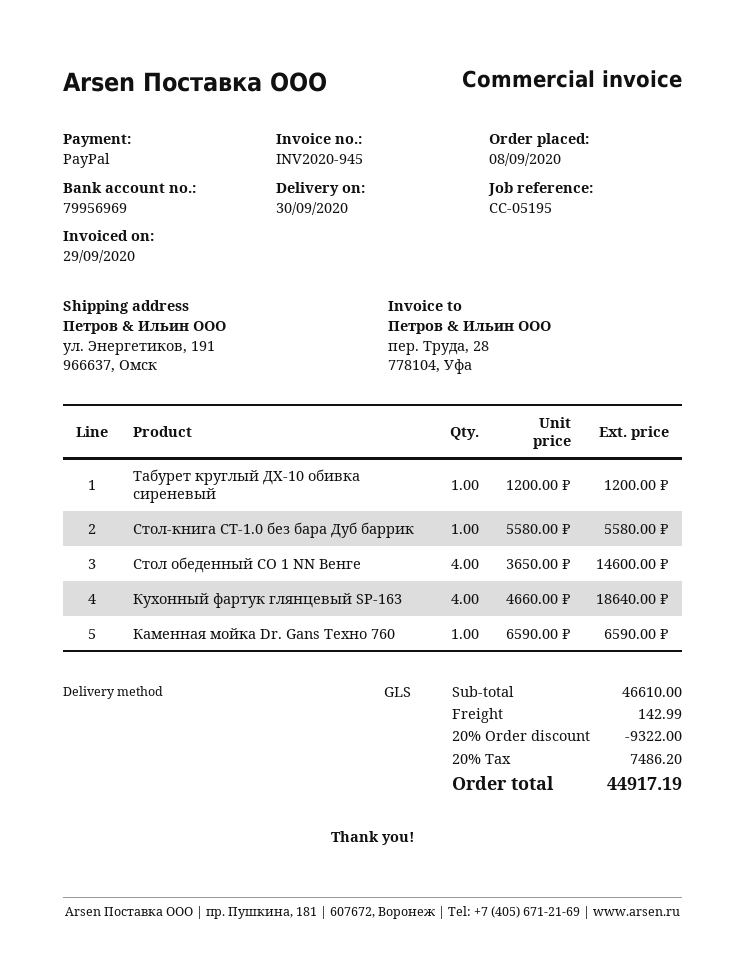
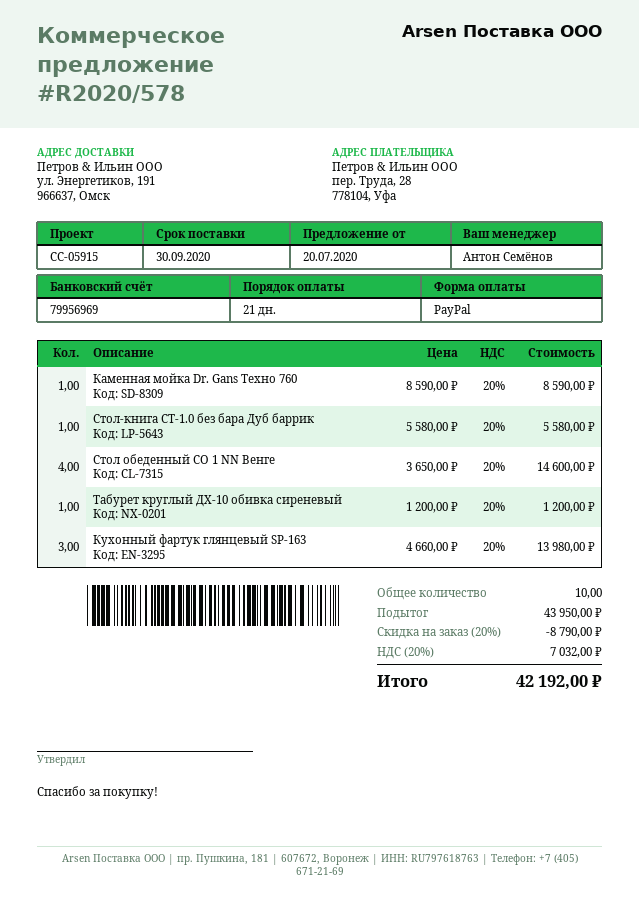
reference: CC-05195 -> CC-05915
Кухонный фартук глянцевый SP-163: 4 x 4660.00 = 18640.00 -> 3 x 4660.00 = 13980.00
Каменная мойка Dr. Gans Техно 760: 1 x 6590.00 = 6590.00 -> 1 x 8590.00 = 8590.00
subtotal: 46610.00 -> 43950.00
discount: 20% = 9322.00 -> 20% = 8790.00
shipping: 142.99 -> none
tax: 20% = 7486.20 -> 20% = 7032.00
total: 44917.19 -> 42192.00

